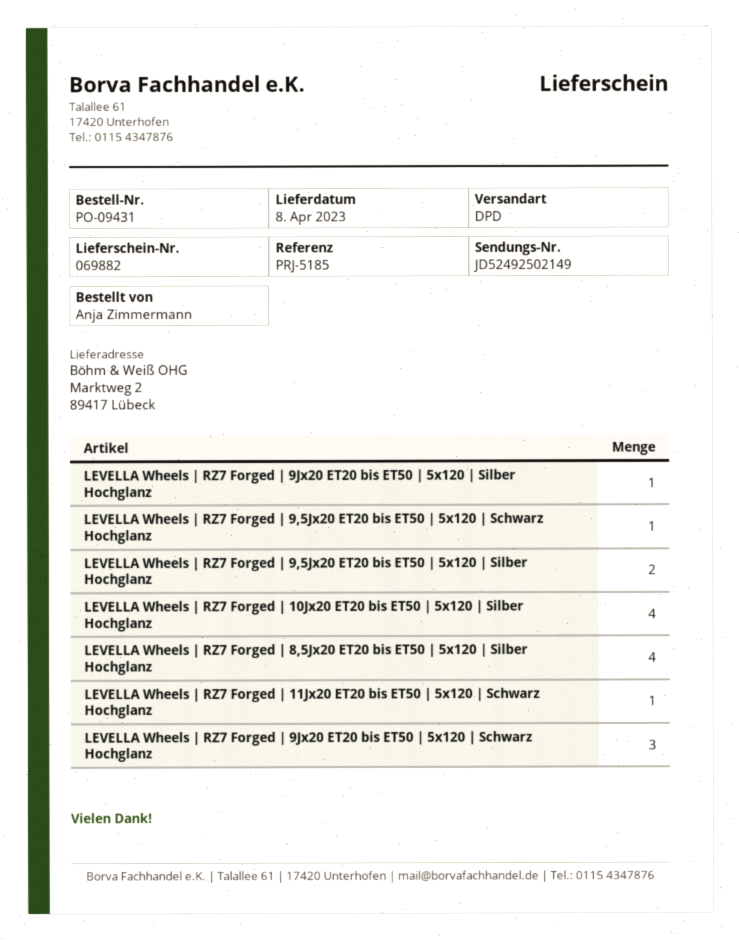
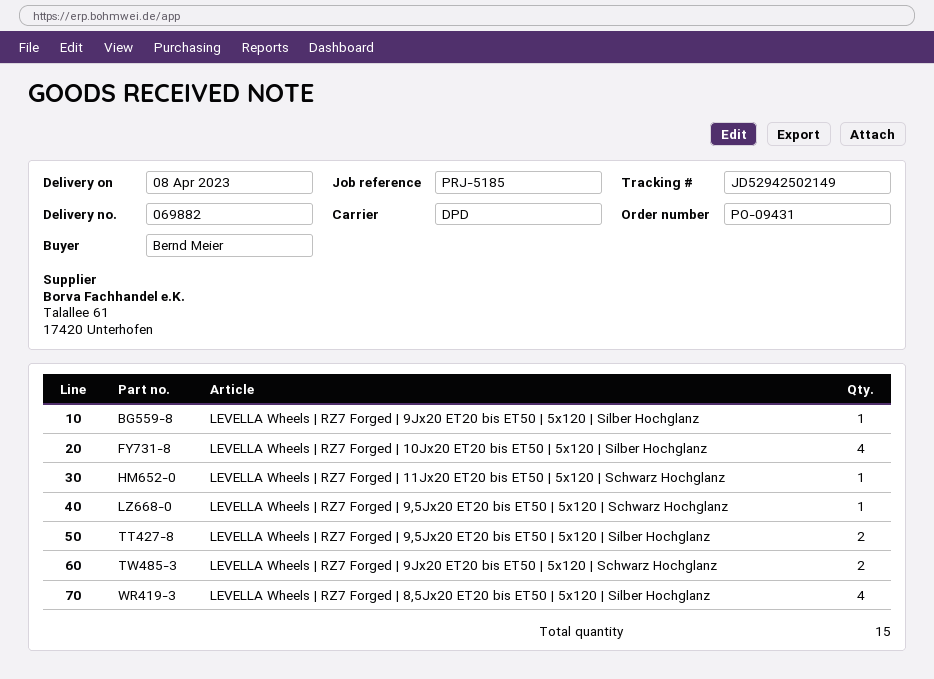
ordered by: Anja Zimmermann -> Bernd Meier
tracking number: JD52492502149 -> JD52942502149
LEVELLA Wheels | RZ7 Forged | 9Jx20 ET20 bis ET50 | 5x120 | Schwarz Hochglanz: 3 -> 2

